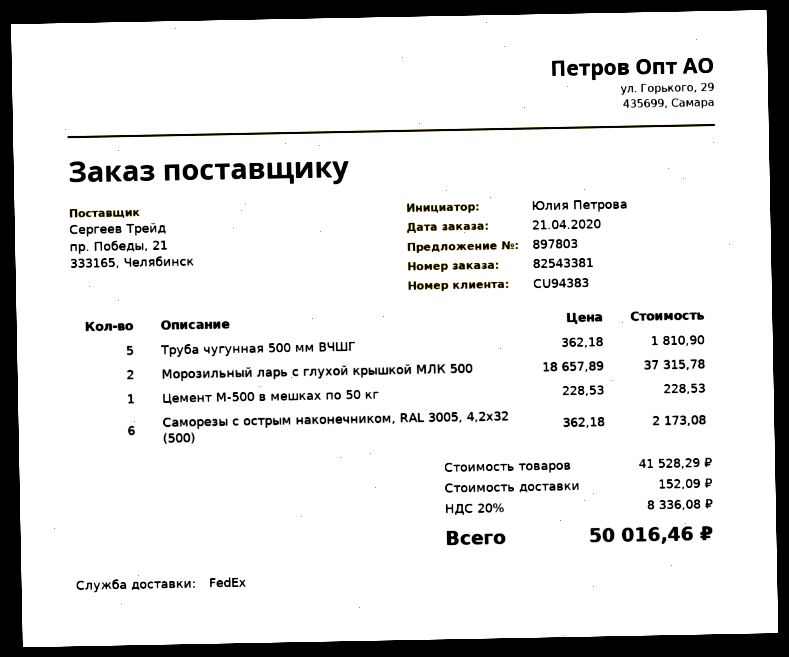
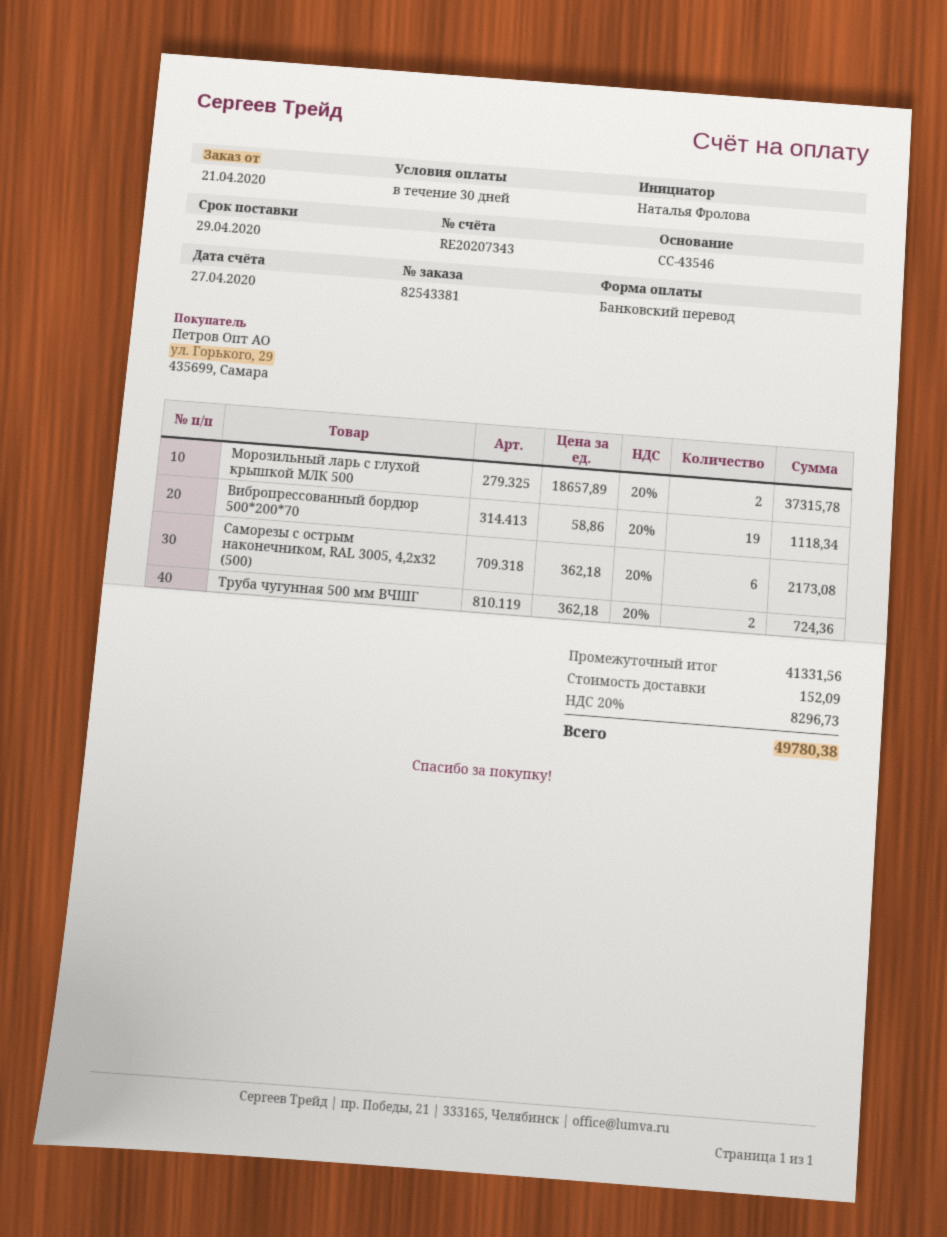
ordered by: Юлия Петрова -> Наталья Фролова
Труба чугунная 500 мм ВЧШГ: 5 x 362.18 = 1810.90 -> 2 x 362.18 = 724.36
Цемент М-500 в мешках по 50 кг: 1 x 228.53 = 228.53 -> none
Вибропрессованный бордюр 500*200*70: none -> 19 x 58.86 = 1118.34
subtotal: 41528.29 -> 41331.56
tax: 20% = 8336.08 -> 20% = 8296.73
total: 50016.46 -> 49780.38

